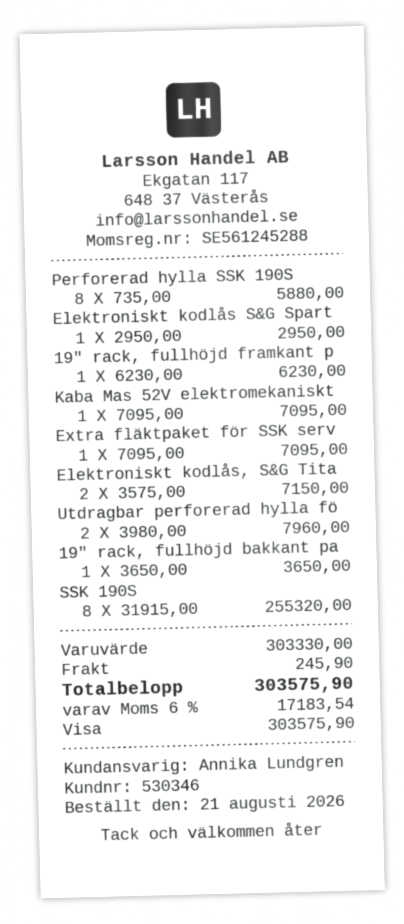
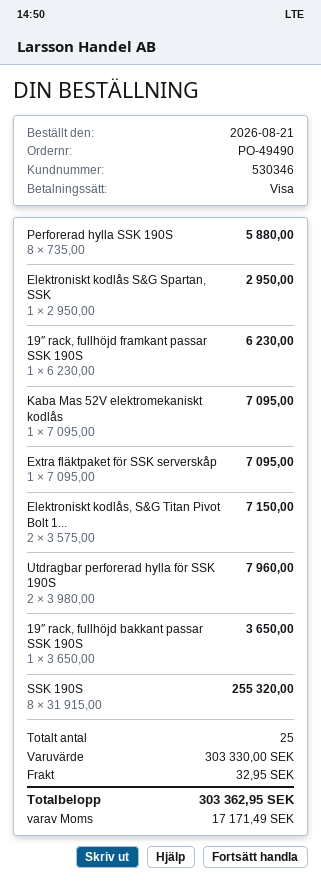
shipping: 245.90 -> 32.95
tax: 17183.54 -> 17171.49
total: 303575.90 -> 303362.95

